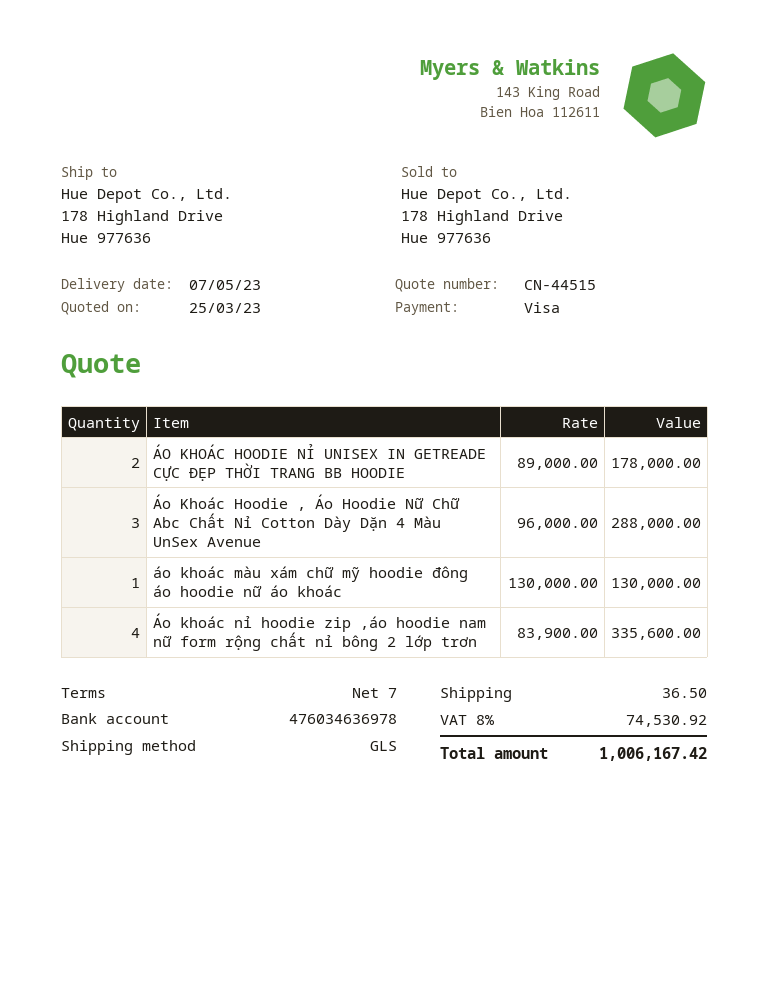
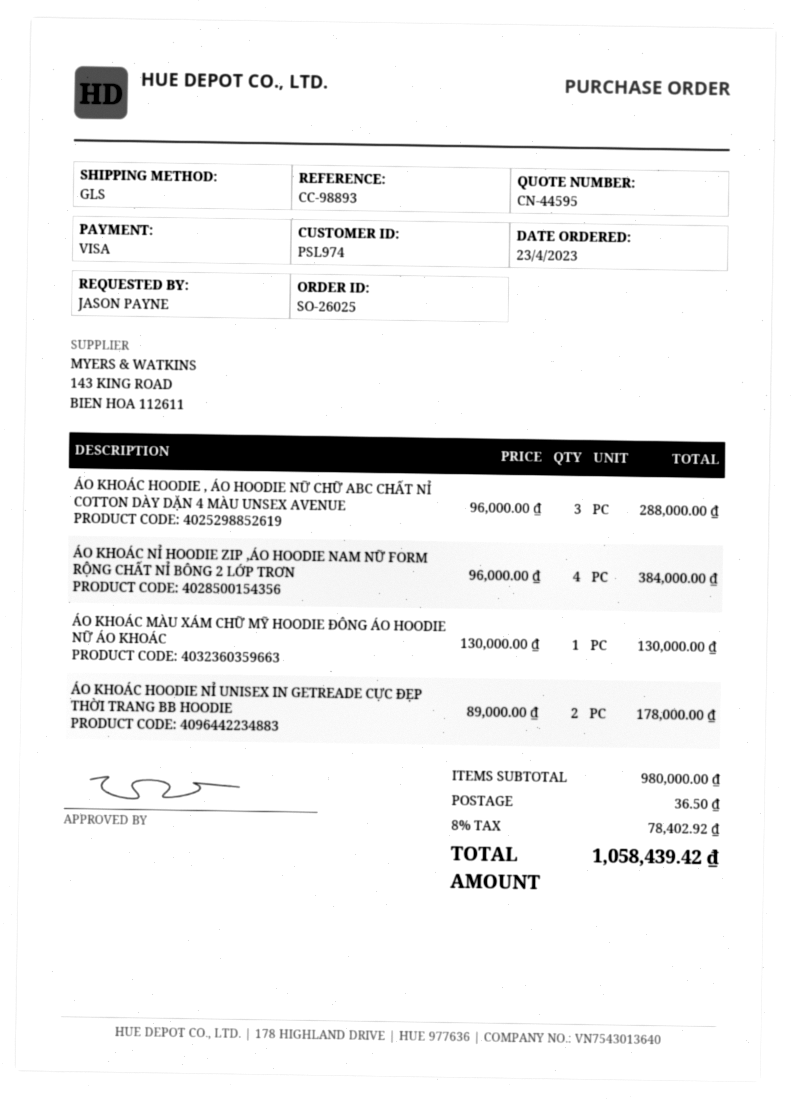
quote number: CN-44515 -> CN-44595
Áo khoác nỉ hoodie zip ,áo hoodie nam nữ form rộng chất nỉ bông 2 lớp trơn: 4 x 83900.00 = 335600.00 -> 4 x 96000.00 = 384000.00
tax: 8% = 74530.92 -> 8% = 78402.92
total: 1006167.42 -> 1058439.42

